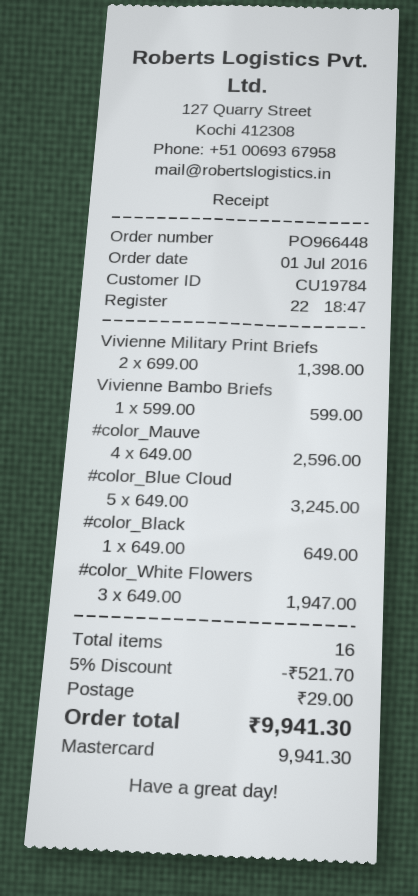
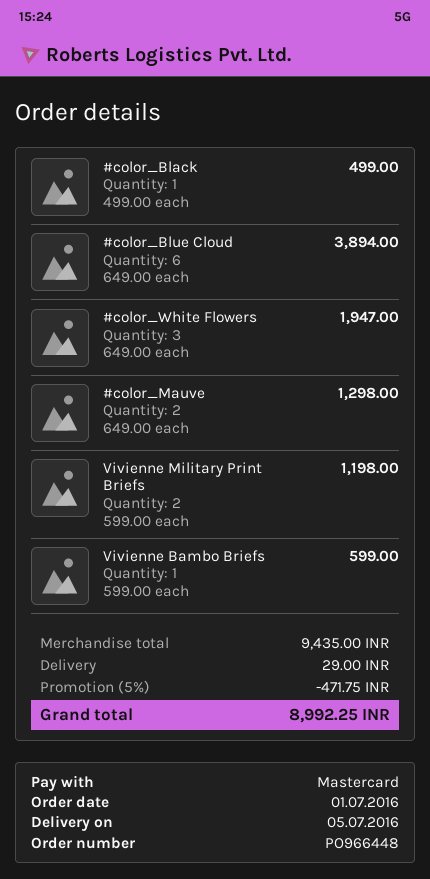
Vivienne Military Print Briefs: 2 x 699.00 = 1398.00 -> 2 x 599.00 = 1198.00
#color_Mauve: 4 x 649.00 = 2596.00 -> 2 x 649.00 = 1298.00
#color_Blue Cloud: 5 x 649.00 = 3245.00 -> 6 x 649.00 = 3894.00
#color_Black: 1 x 649.00 = 649.00 -> 1 x 499.00 = 499.00
discount: 5% = 521.70 -> 5% = 471.75
total: 9941.30 -> 8992.25

